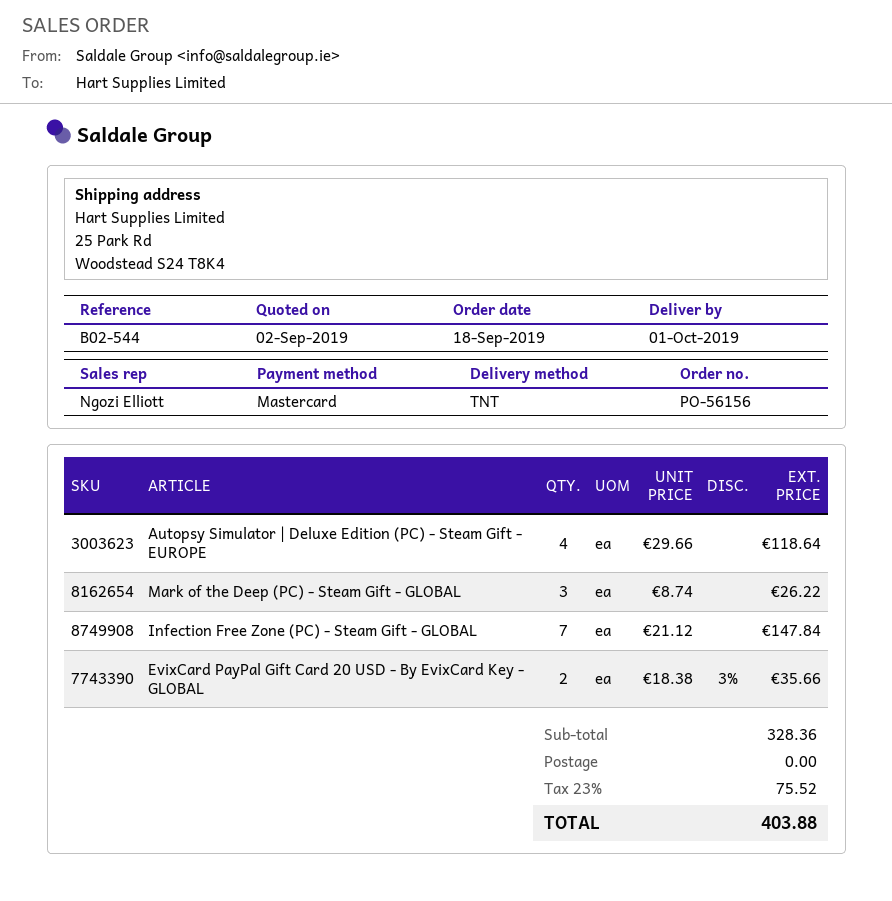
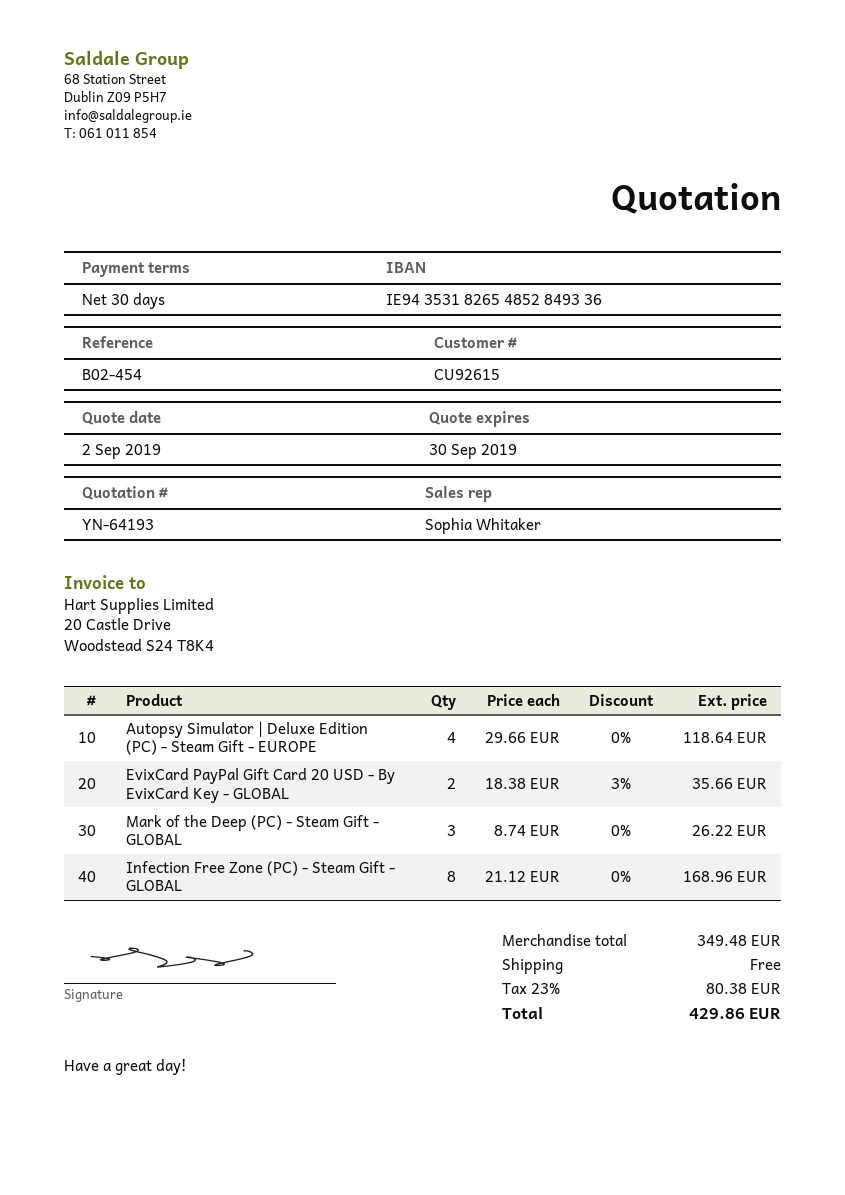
reference: B02-544 -> B02-454
sales rep: Ngozi Elliott -> Sophia Whitaker
Infection Free Zone (PC) - Steam Gift - GLOBAL: 7 x 21.12 = 147.84 -> 8 x 21.12 = 168.96
subtotal: 328.36 -> 349.48
tax: 23% = 75.52 -> 23% = 80.38
total: 403.88 -> 429.86

